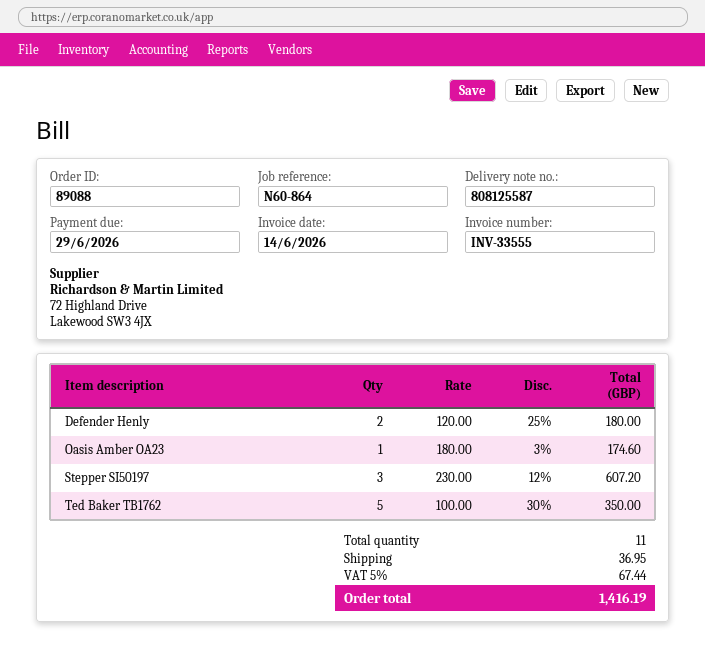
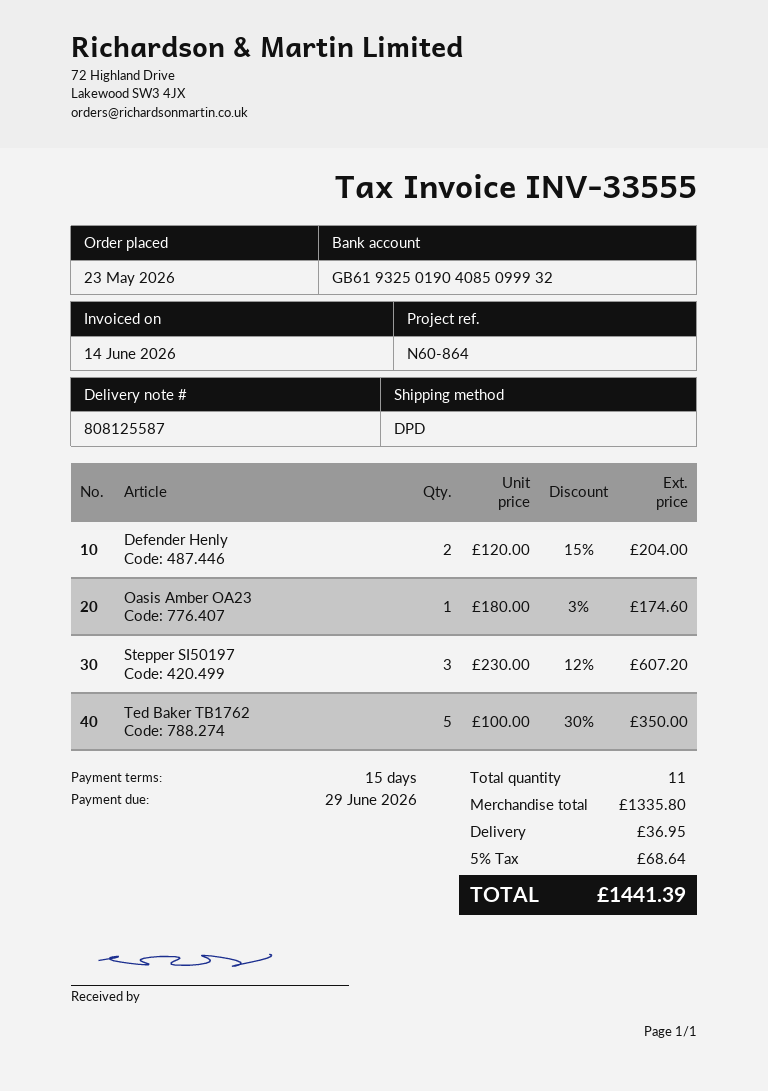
Defender Henly: 2 x 120.00 - 25% = 180.00 -> 2 x 120.00 - 15% = 204.00
tax: 5% = 67.44 -> 5% = 68.64
total: 1416.19 -> 1441.39

